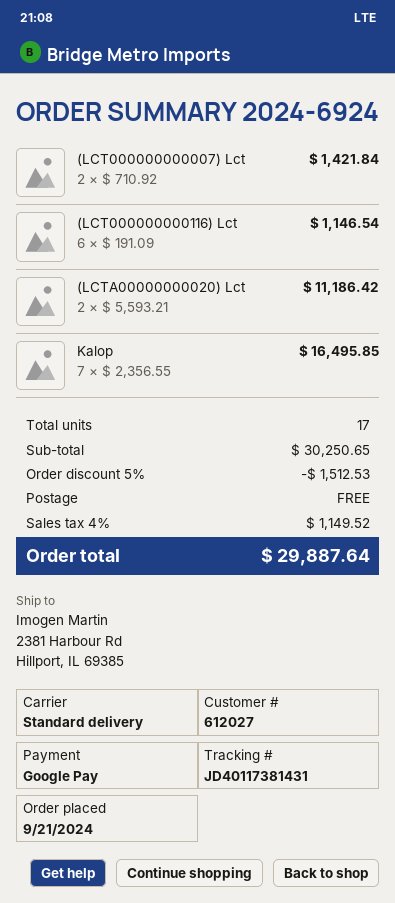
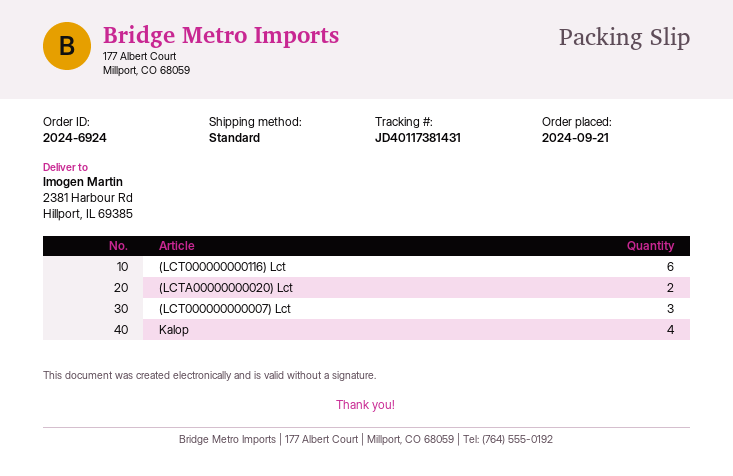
(LCT000000000007) Lct: 2 -> 3
Kalop: 7 -> 4

